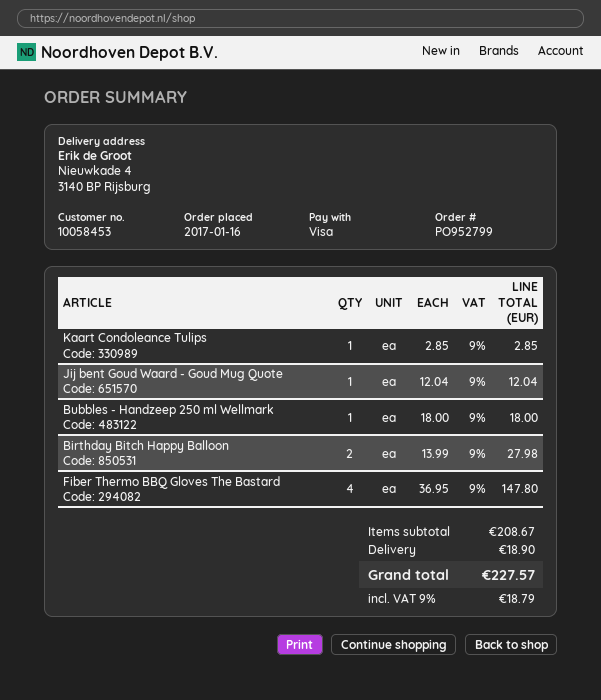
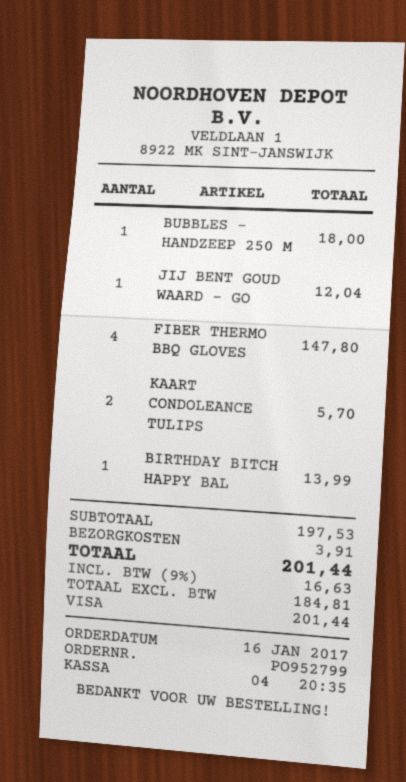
Kaart Condoleance Tulips: 1 for 2.85 -> 2 for 5.70
Birthday Bitch Happy Balloon: 2 for 27.98 -> 1 for 13.99
subtotal: 208.67 -> 197.53
shipping: 18.90 -> 3.91
tax: 9% = 18.79 -> 9% = 16.63
total: 227.57 -> 201.44

